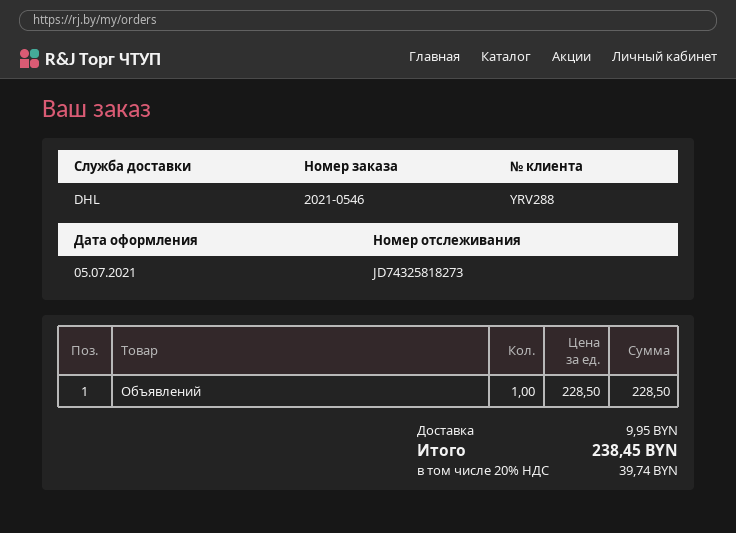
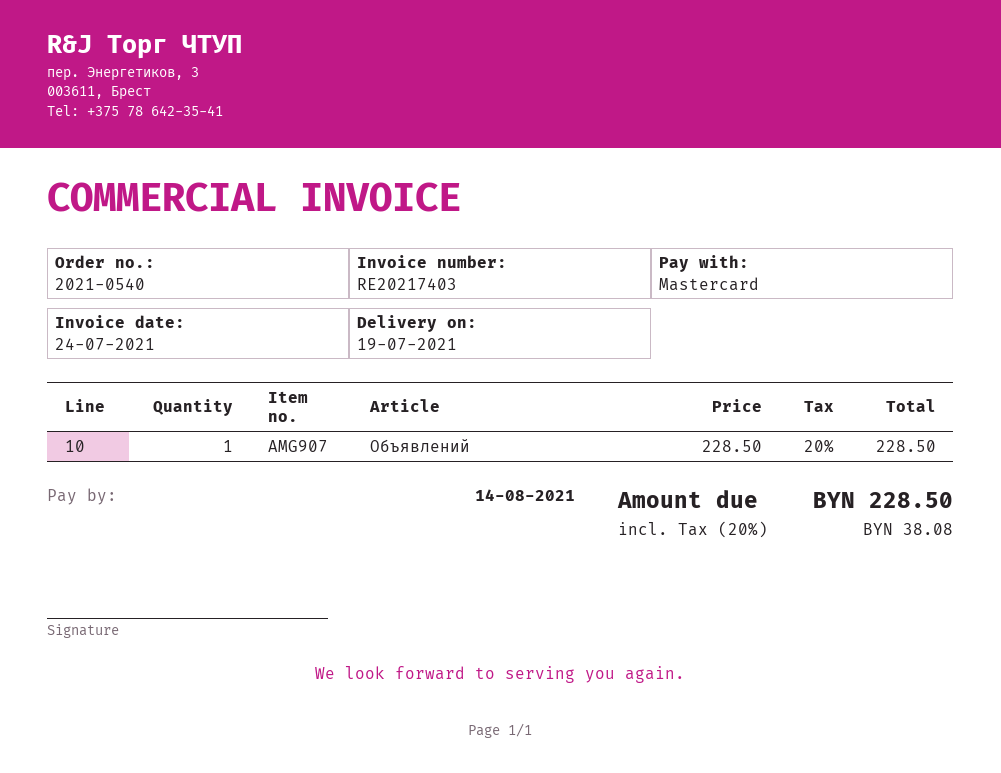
order number: 2021-0546 -> 2021-0540
shipping: 9.95 -> none
tax: 20% = 39.74 -> 20% = 38.08
total: 238.45 -> 228.50

